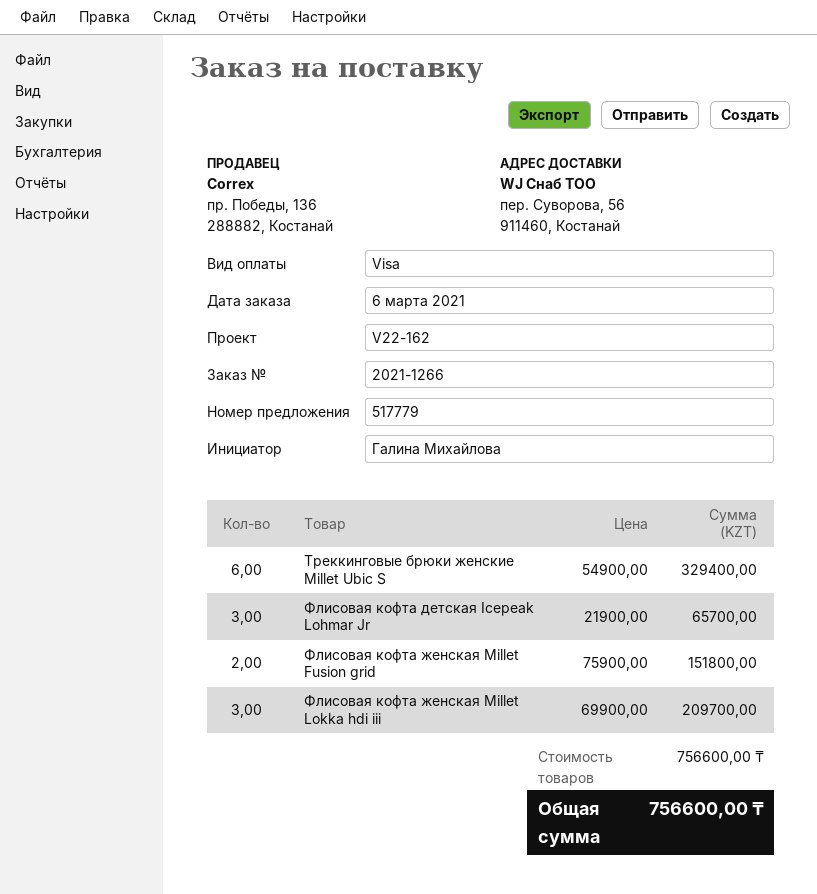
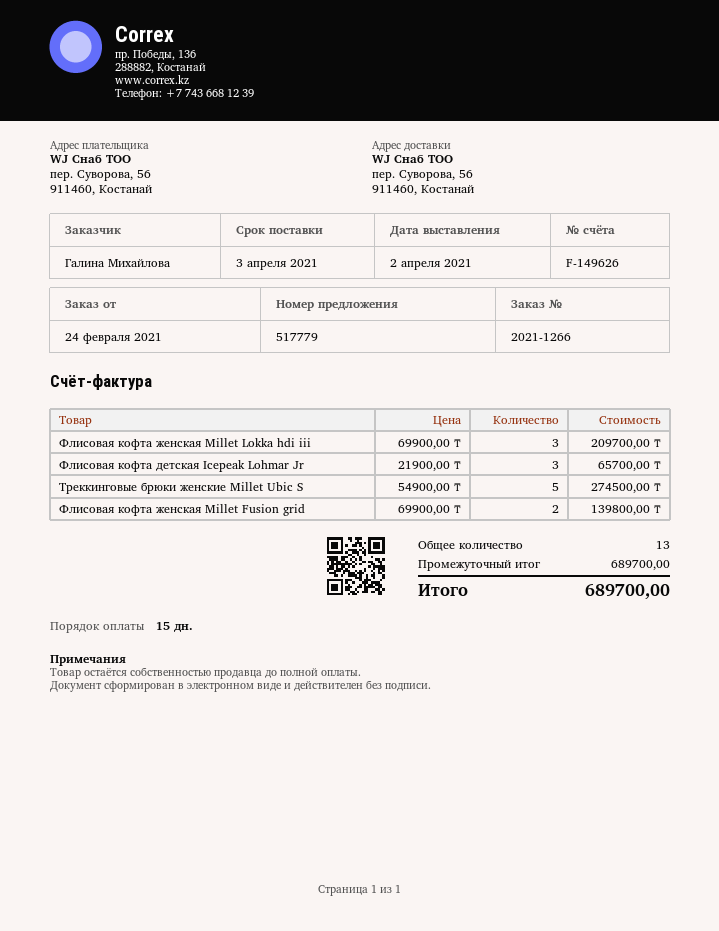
order date: 2021-03-06 -> 2021-02-24
Треккинговые брюки женские Millet Ubic S: 6 x 54900.00 = 329400.00 -> 5 x 54900.00 = 274500.00
Флисовая кофта женская Millet Fusion grid: 2 x 75900.00 = 151800.00 -> 2 x 69900.00 = 139800.00
subtotal: 756600.00 -> 689700.00
total: 756600.00 -> 689700.00

